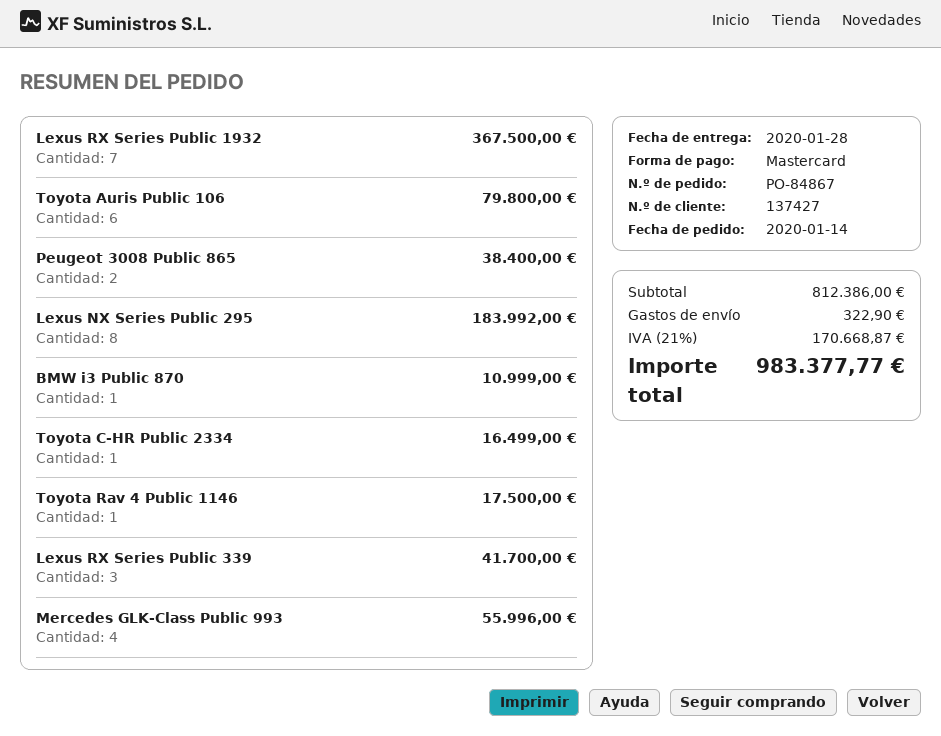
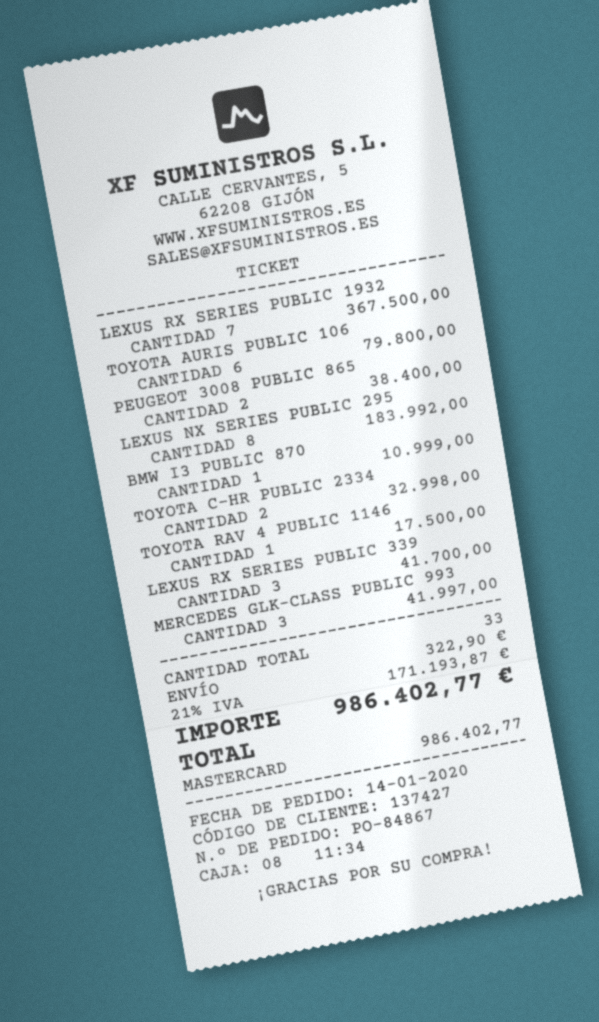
Toyota C-HR Public 2334: 1 for 16499.00 -> 2 for 32998.00
Mercedes GLK-Class Public 993: 4 for 55996.00 -> 3 for 41997.00
tax: 21% = 170668.87 -> 21% = 171193.87
total: 983377.77 -> 986402.77

